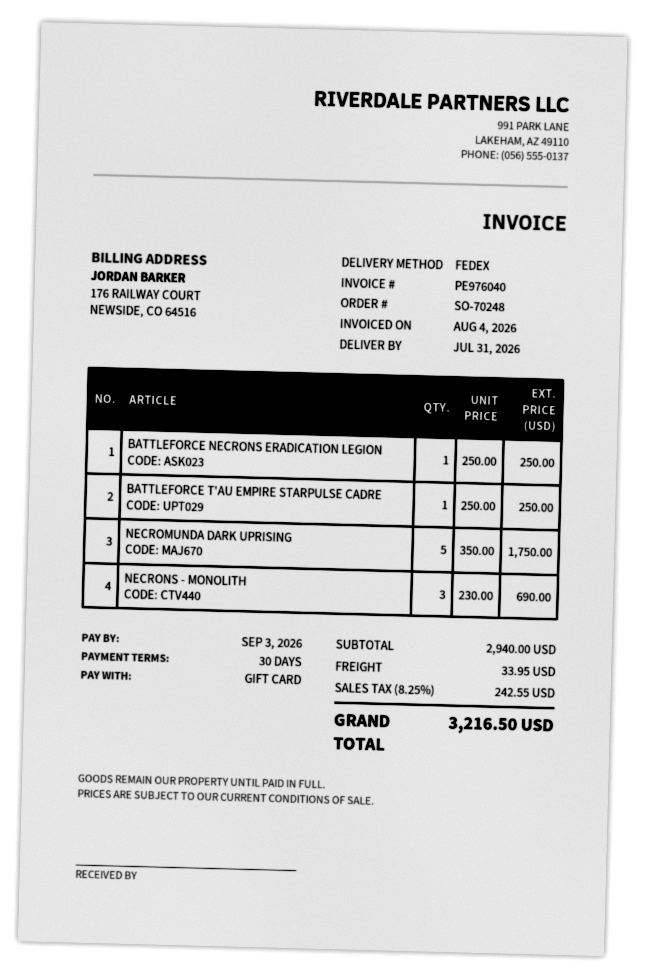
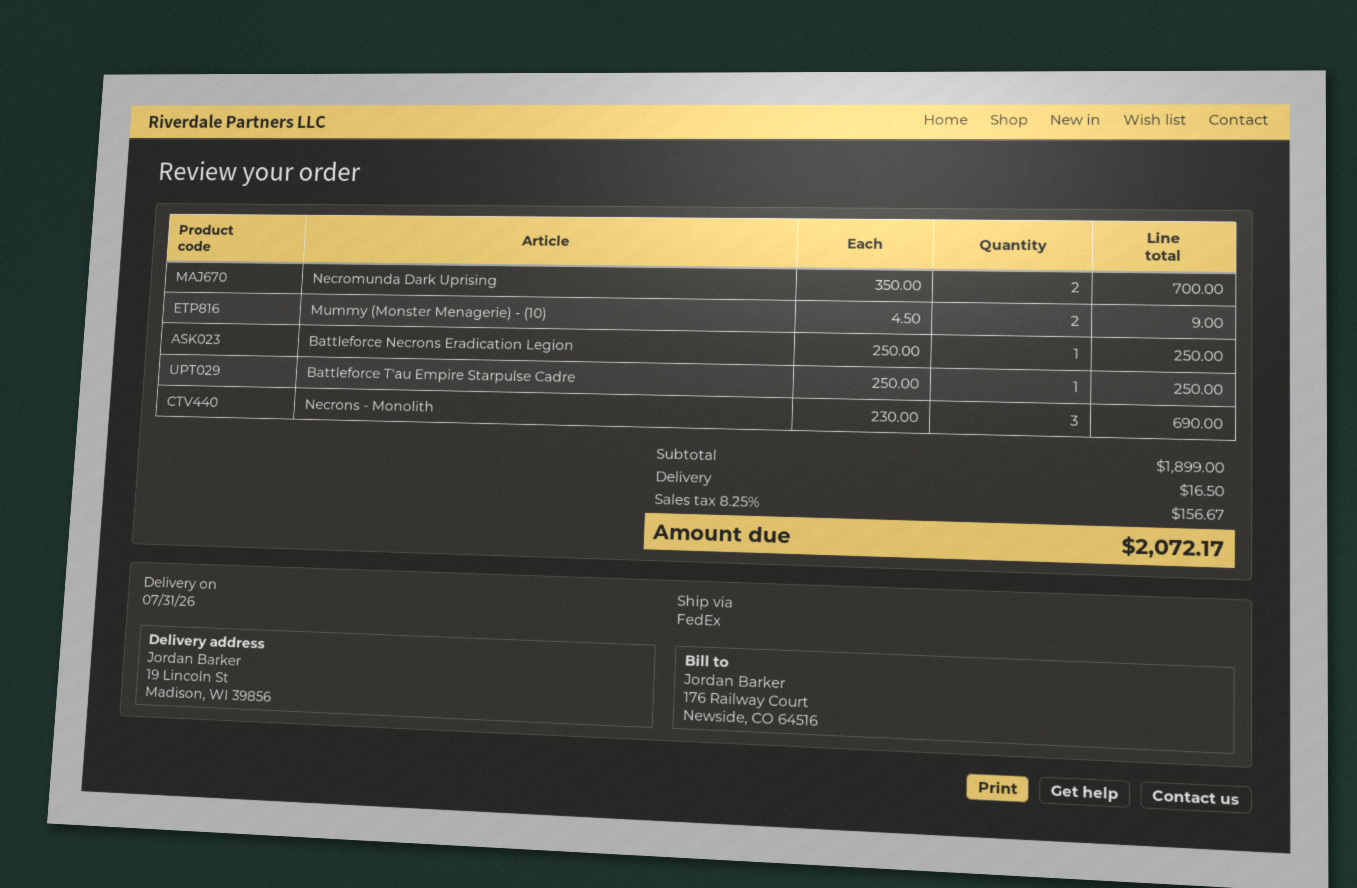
NECROMUNDA DARK UPRISING: 5 x 350.00 = 1750.00 -> 2 x 350.00 = 700.00
Mummy (Monster Menagerie) - (10): none -> 2 x 4.50 = 9.00
subtotal: 2940.00 -> 1899.00
shipping: 33.95 -> 16.50
tax: 8.25% = 242.55 -> 8.25% = 156.67
total: 3216.50 -> 2072.17

